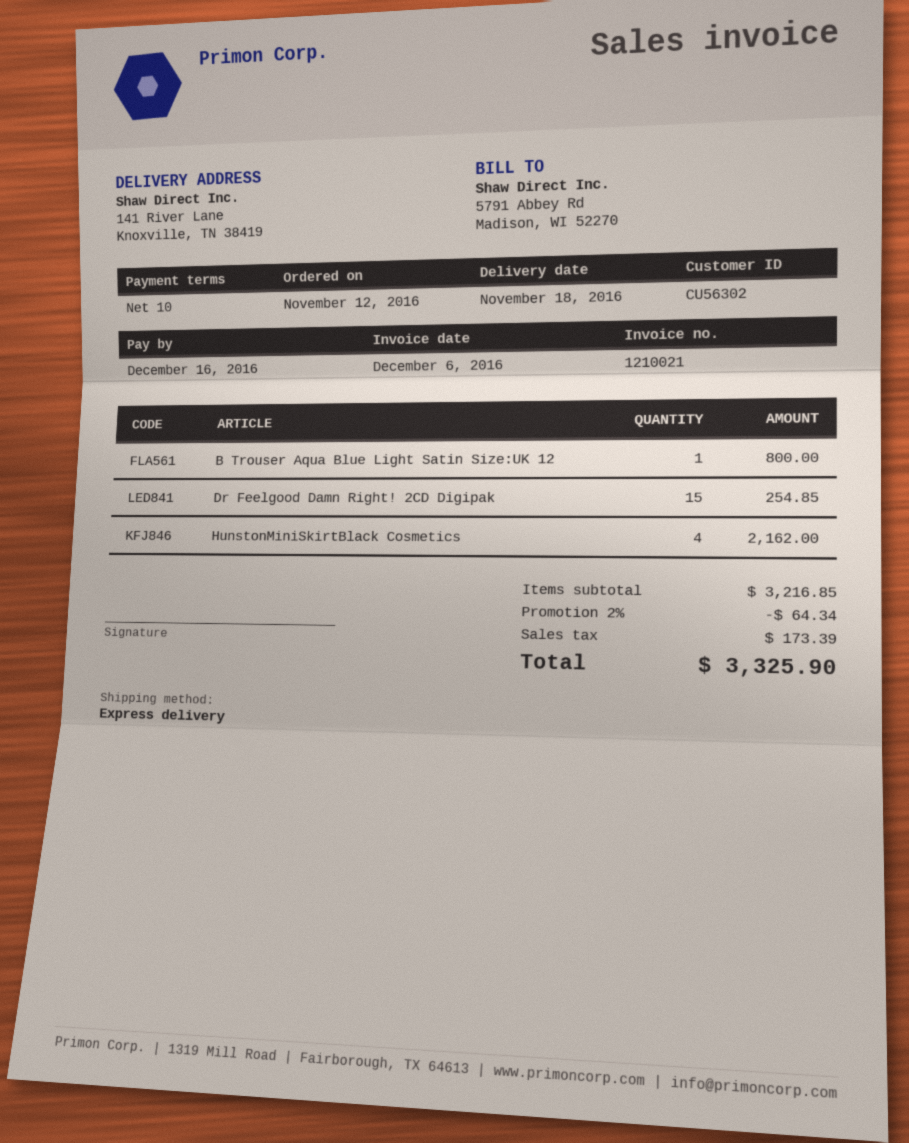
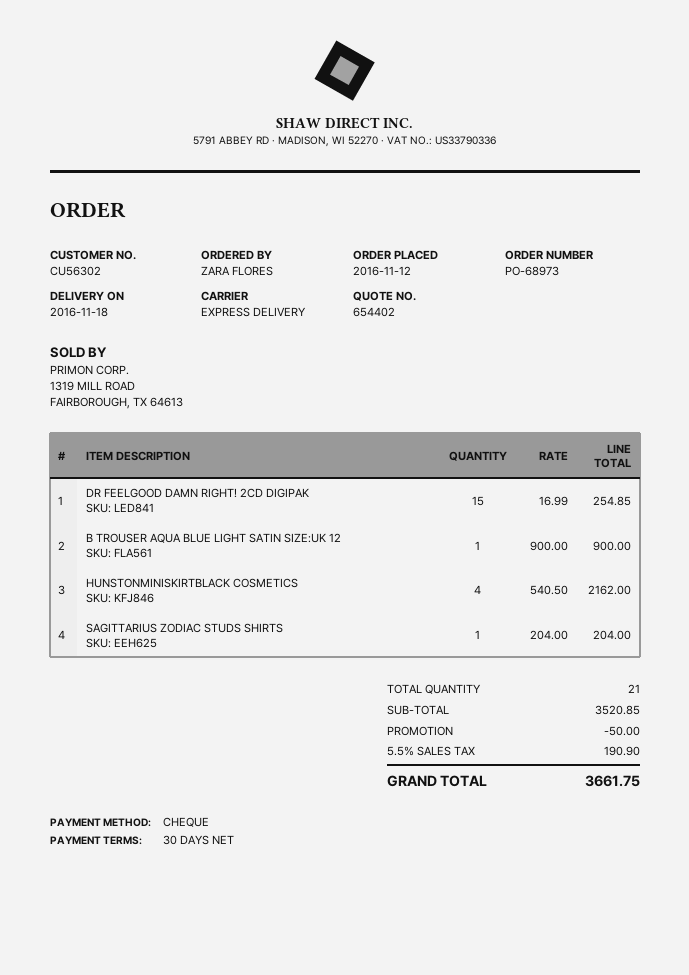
payment terms: 10 days -> 30 days
B Trouser Aqua Blue Light Satin Size:UK 12: 1 for 800.00 -> 1 for 900.00
SAGITTARIUS ZODIAC STUDS SHIRTS: none -> 1 for 204.00
subtotal: 3216.85 -> 3520.85
discount: 64.34 -> 50.00
tax: 173.39 -> 190.90
total: 3325.90 -> 3661.75

